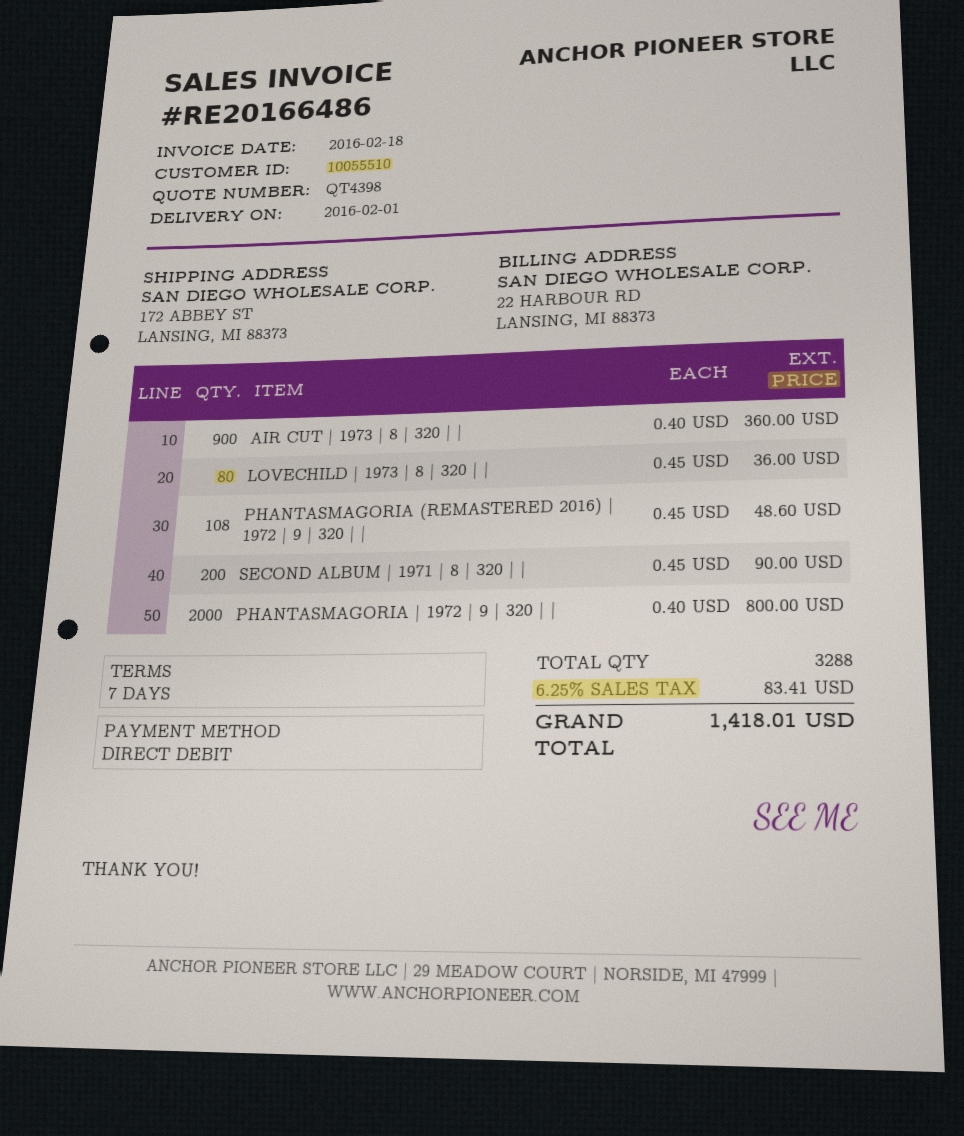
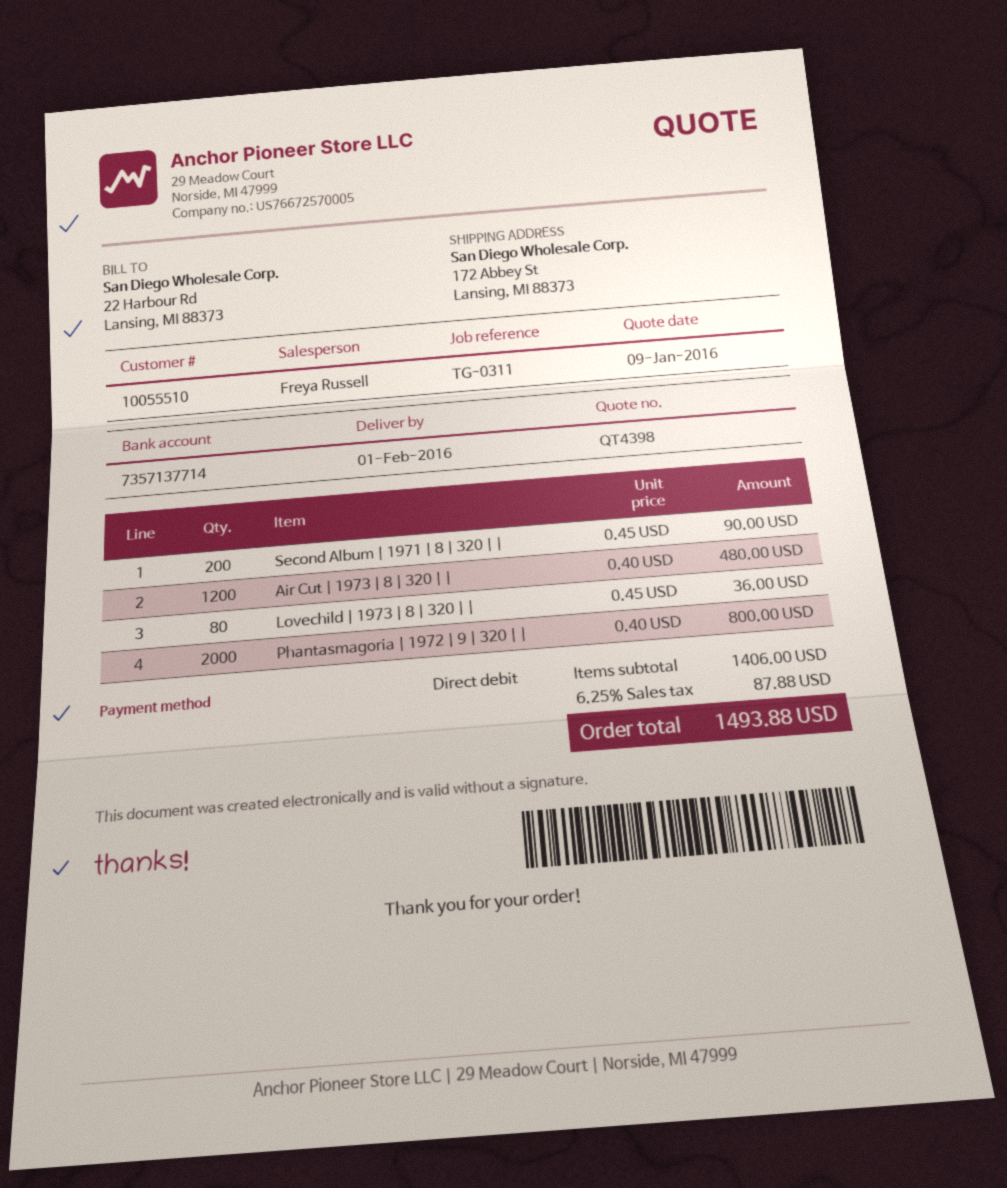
AIR CUT | 1973 | 8 | 320 | |: 900 x 0.40 = 360.00 -> 1200 x 0.40 = 480.00
PHANTASMAGORIA (REMASTERED 2016) | 1972 | 9 | 320 | |: 108 x 0.45 = 48.60 -> none
tax: 6.25% = 83.41 -> 6.25% = 87.88
total: 1418.01 -> 1493.88

